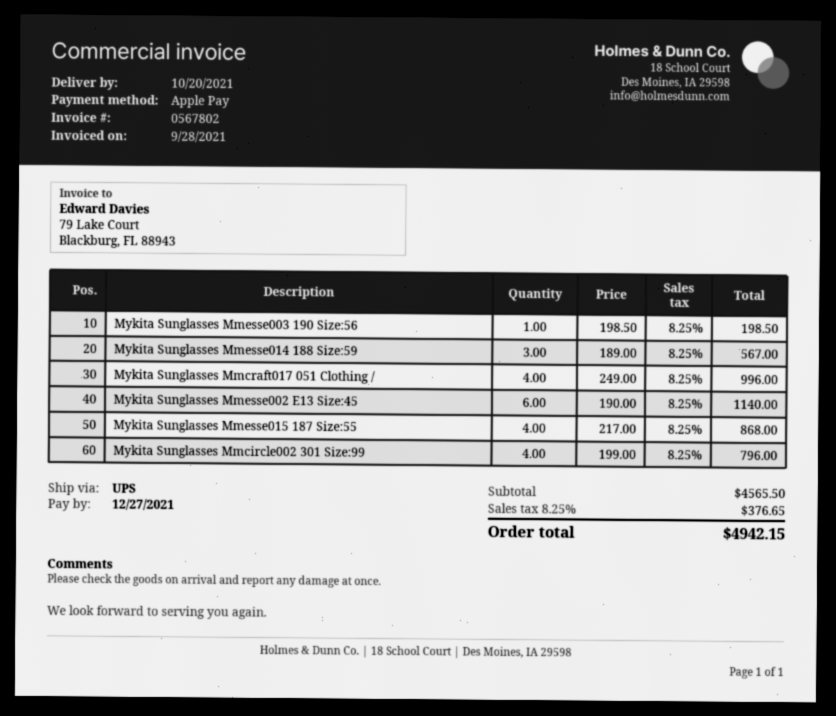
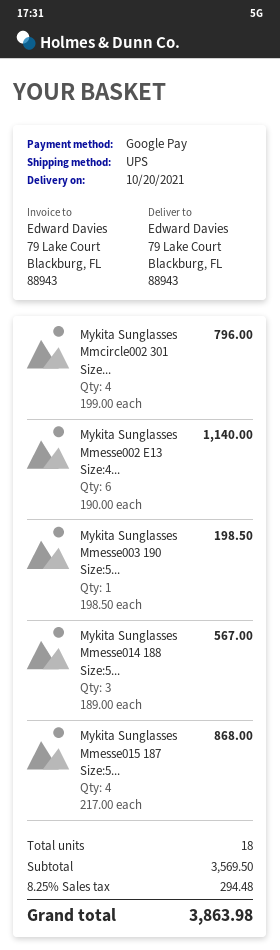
payment method: Apple Pay -> Google Pay
Mykita Sunglasses Mmcraft017 051 Clothing /: 4 x 249.00 = 996.00 -> none
subtotal: 4565.50 -> 3569.50
tax: 8.25% = 376.65 -> 8.25% = 294.48
total: 4942.15 -> 3863.98

